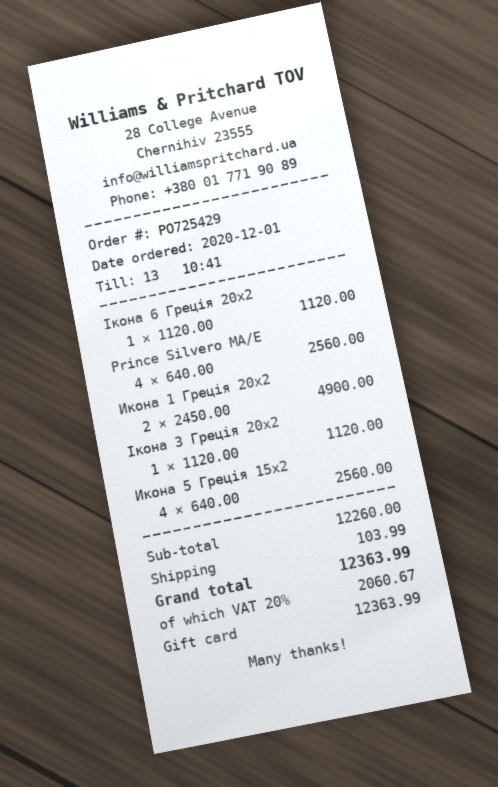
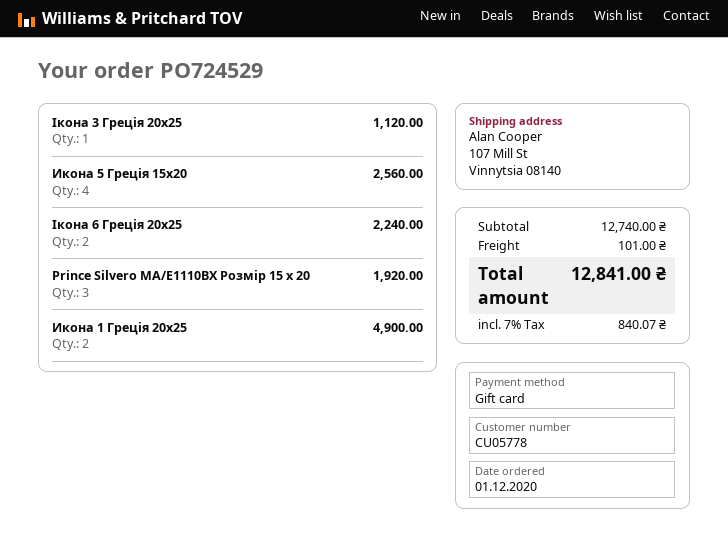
order number: PO725429 -> PO724529
Ікона 6 Греція 20x2: 1 for 1120.00 -> 2 for 2240.00
Prince Silvero MA/E: 4 for 2560.00 -> 3 for 1920.00
subtotal: 12260.00 -> 12740.00
shipping: 103.99 -> 101.00
tax: 20% = 2060.67 -> 7% = 840.07
total: 12363.99 -> 12841.00

